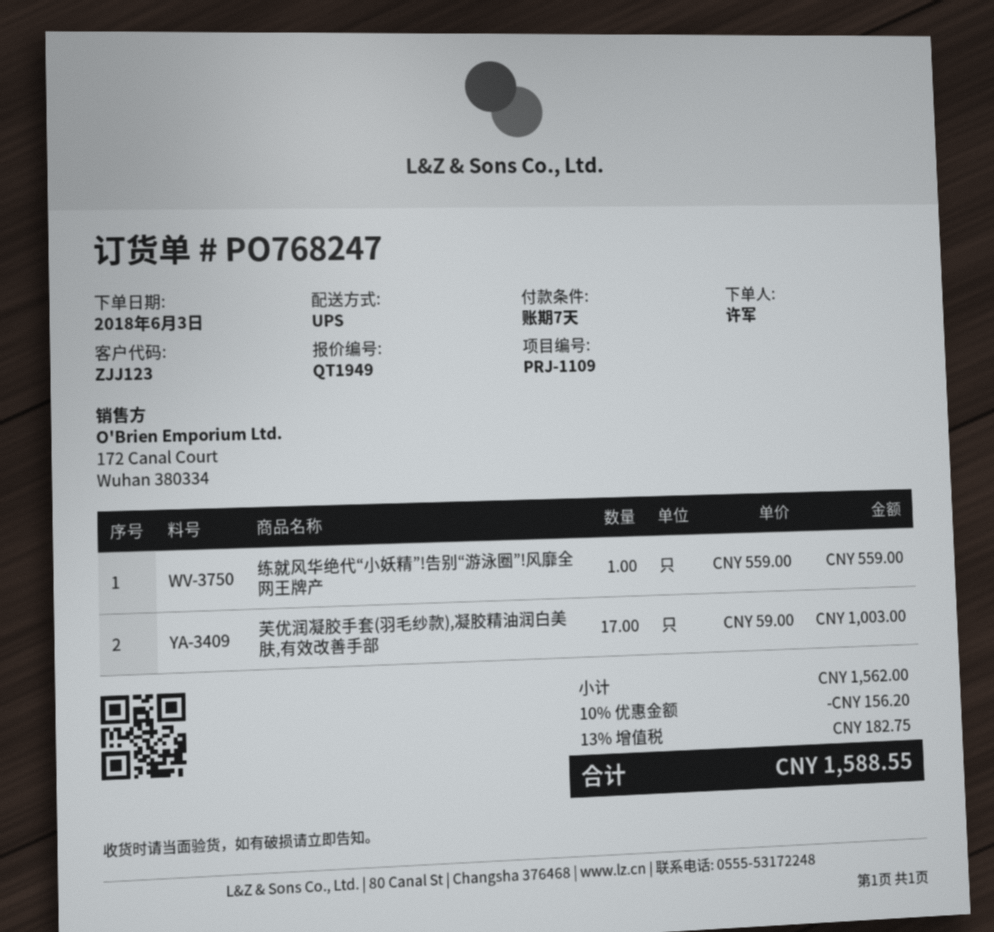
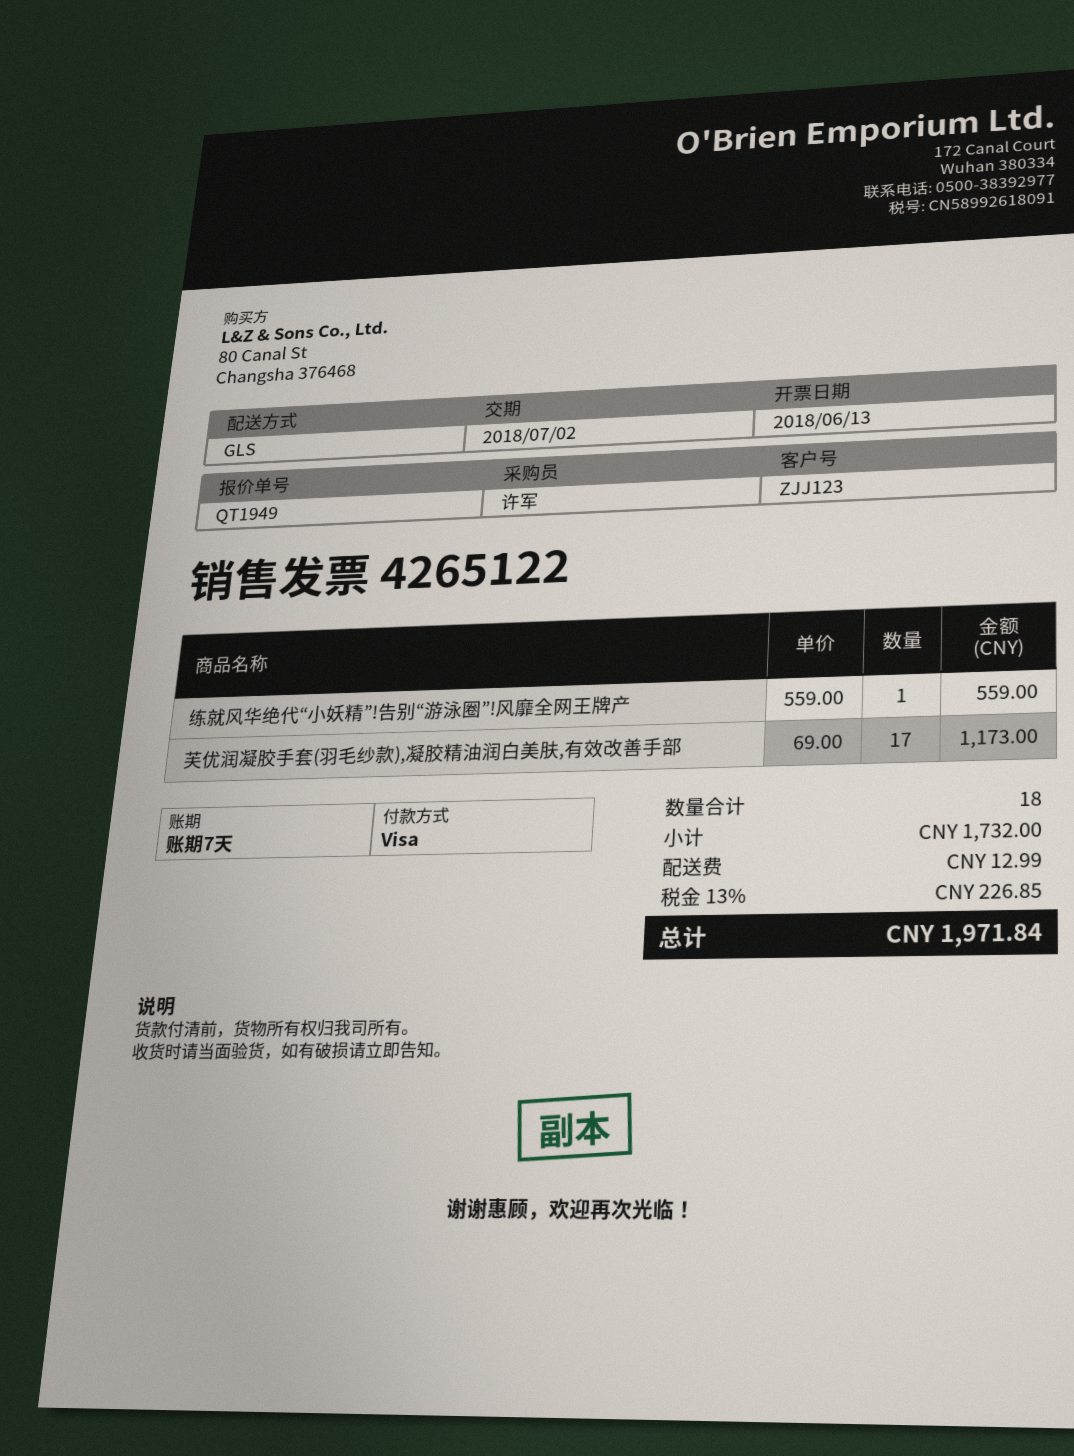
shipping method: UPS -> GLS
芙优润凝胶手套(羽毛纱款),凝胶精油润白美肤,有效改善手部: 17 x 59.00 = 1003.00 -> 17 x 69.00 = 1173.00
subtotal: 1562.00 -> 1732.00
discount: 10% = 156.20 -> none
shipping: none -> 12.99
tax: 13% = 182.75 -> 13% = 226.85
total: 1588.55 -> 1971.84

